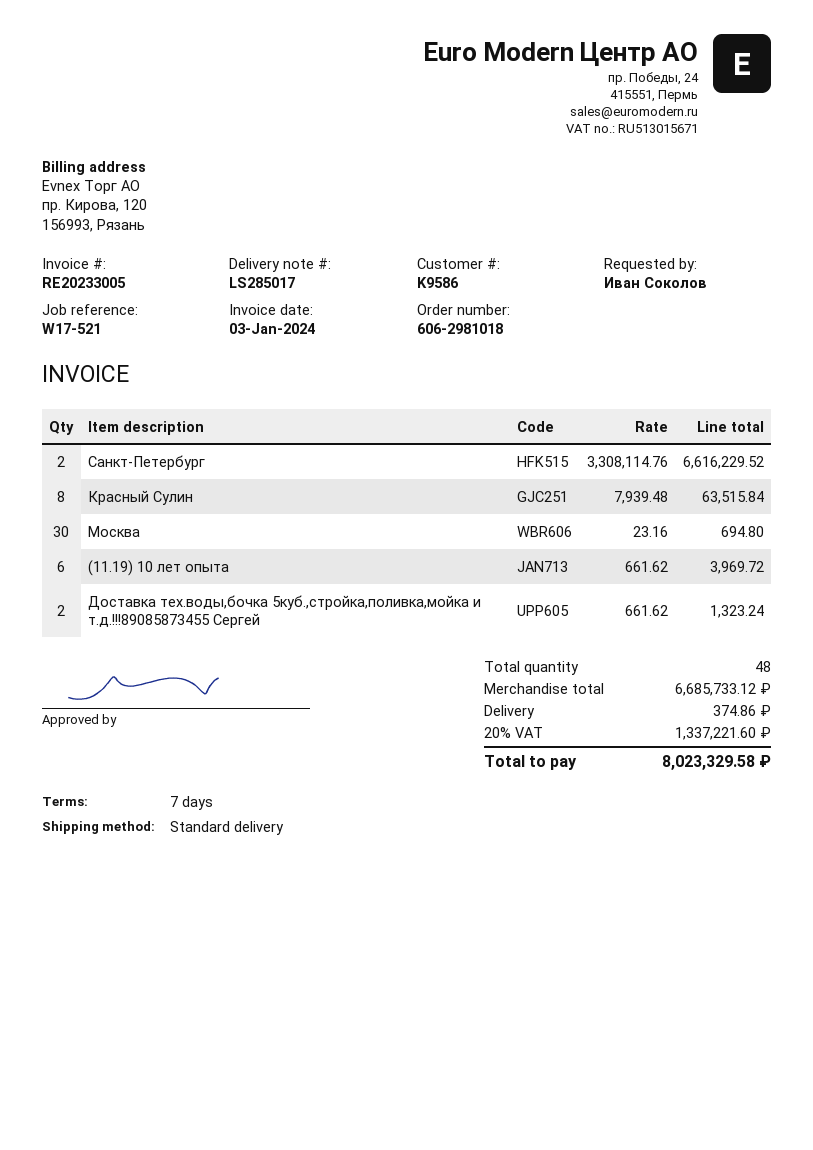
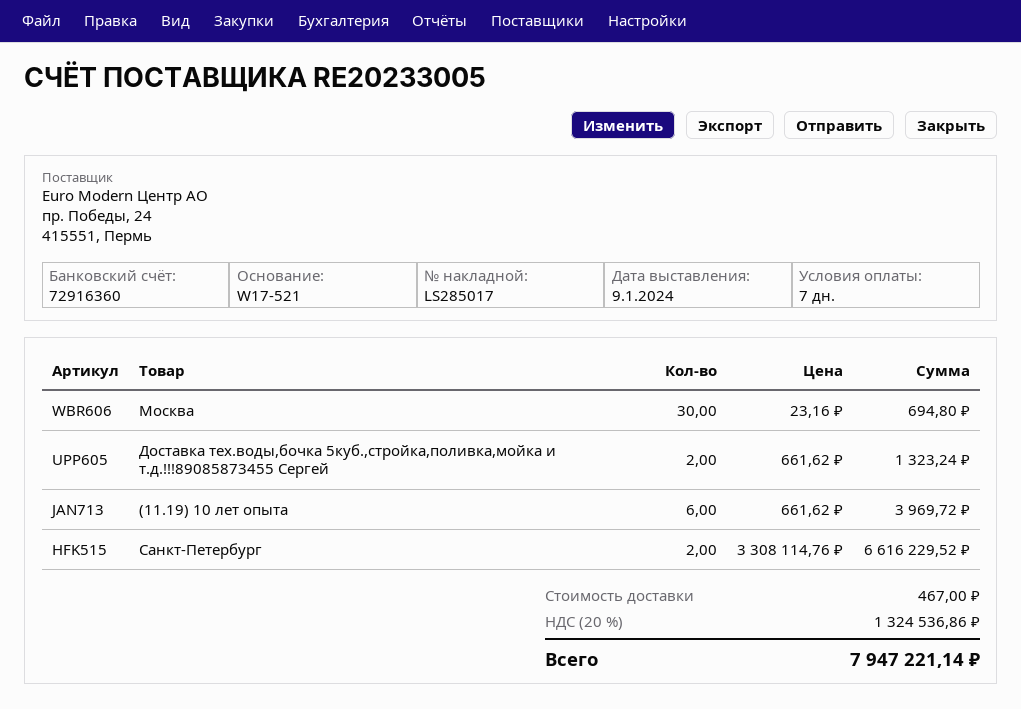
invoice date: 2024-01-03 -> 2024-01-09
Красный Сулин: 8 x 7939.48 = 63515.84 -> none
shipping: 374.86 -> 467.00
tax: 20% = 1337221.60 -> 20% = 1324536.86
total: 8023329.58 -> 7947221.14

